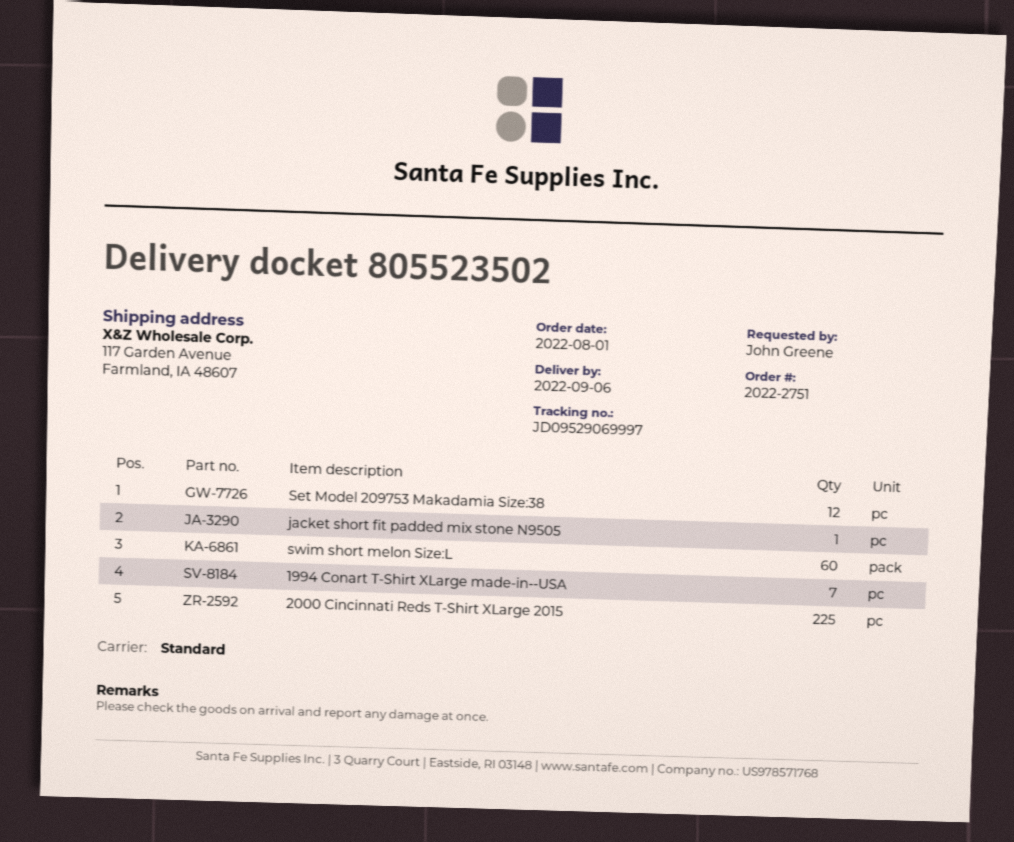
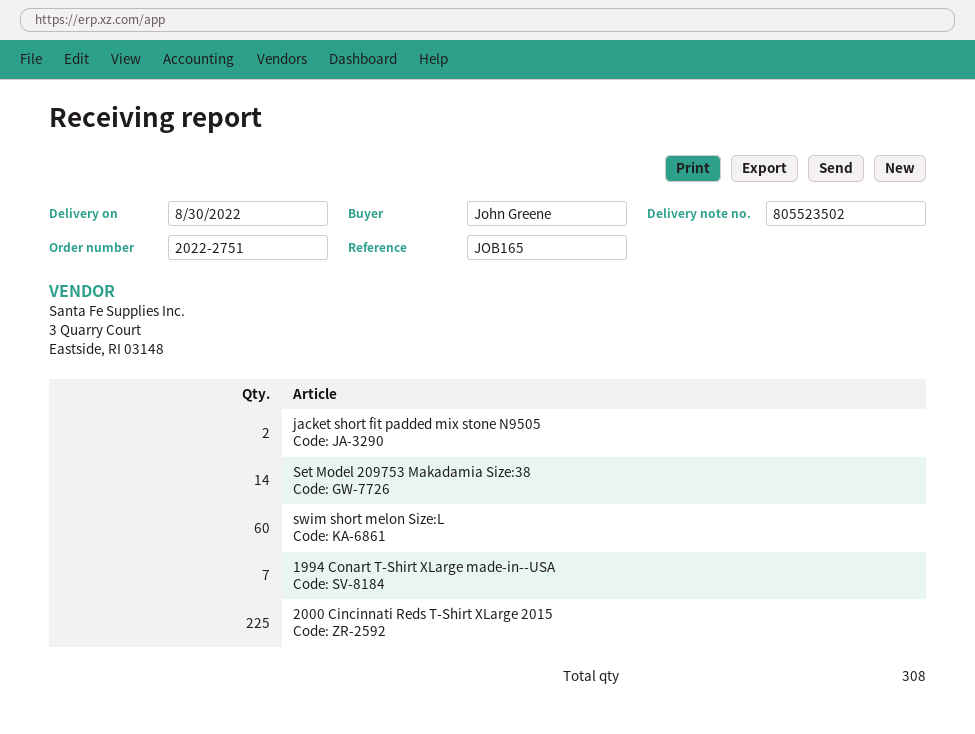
delivery date: 2022-09-06 -> 2022-08-30
Set Model 209753 Makadamia Size:38: 12 -> 14
jacket short fit padded mix stone N9505: 1 -> 2

